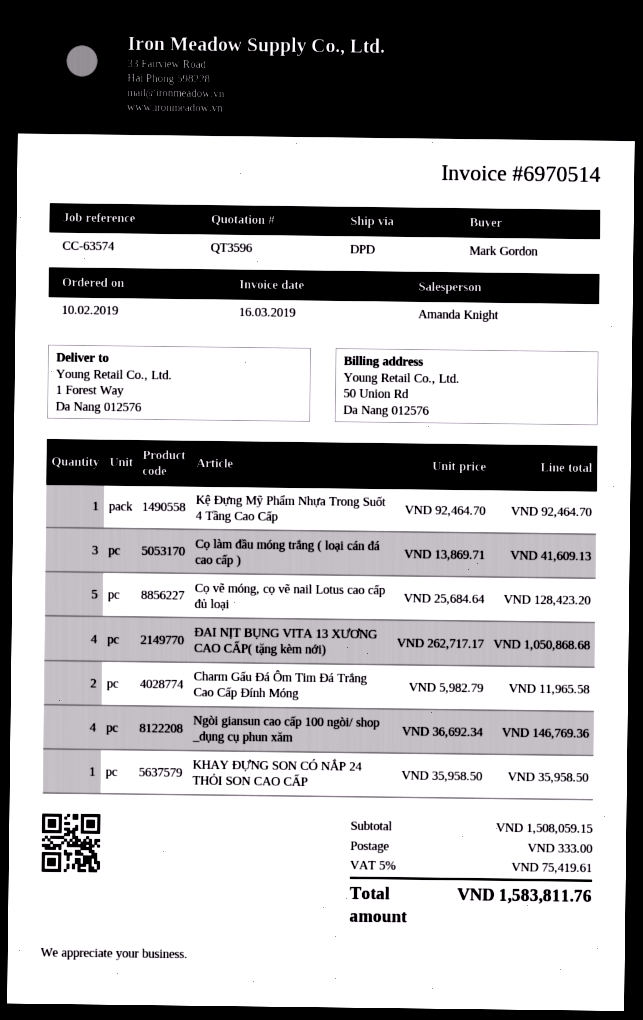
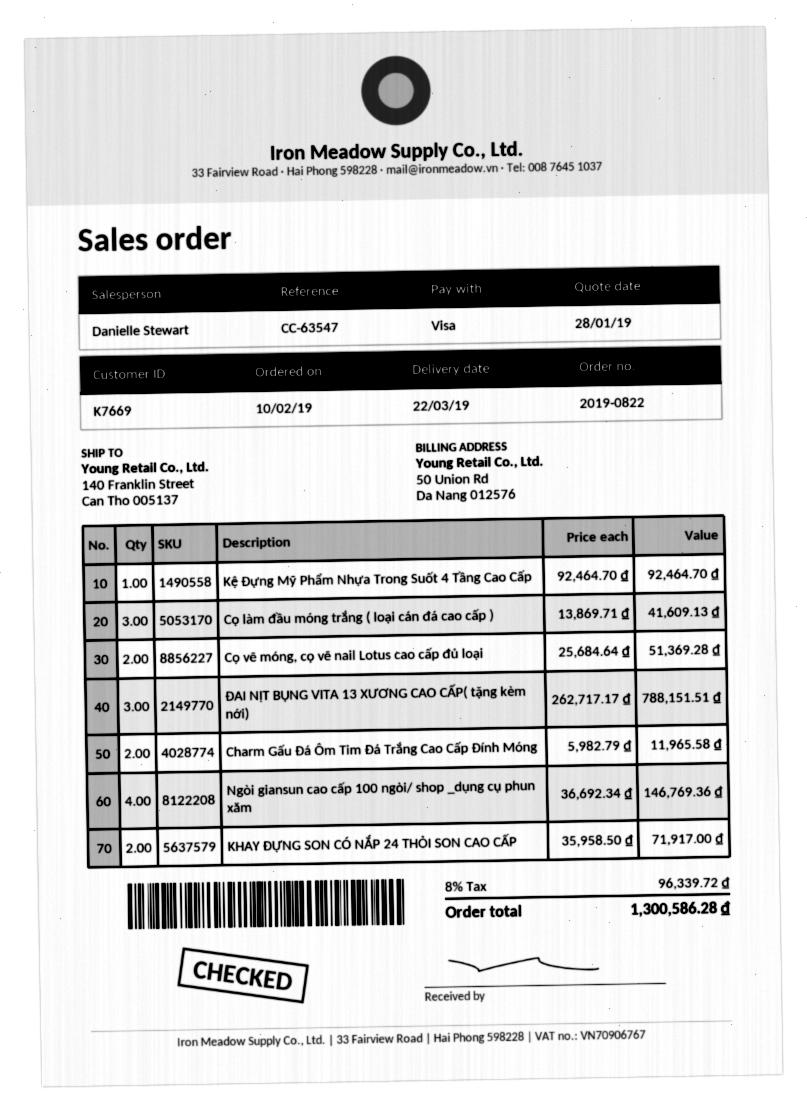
reference: CC-63574 -> CC-63547
sales rep: Amanda Knight -> Danielle Stewart
ship to: 1 Forest Way, Da Nang 012576 -> 140 Franklin Street, Can Tho 005137
Cọ vẽ móng, cọ vẽ nail Lotus cao cấp đủ loại: 5 x 25684.64 = 128423.20 -> 2 x 25684.64 = 51369.28
ĐAI NỊT BỤNG VITA 13 XƯƠNG CAO CẤP( tặng kèm nới): 4 x 262717.17 = 1050868.68 -> 3 x 262717.17 = 788151.51
KHAY ĐỰNG SON CÓ NẮP 24 THỎI SON CAO CẤP: 1 x 35958.50 = 35958.50 -> 2 x 35958.50 = 71917.00
shipping: 333.00 -> none
tax: 5% = 75419.61 -> 8% = 96339.72
total: 1583811.76 -> 1300586.28

